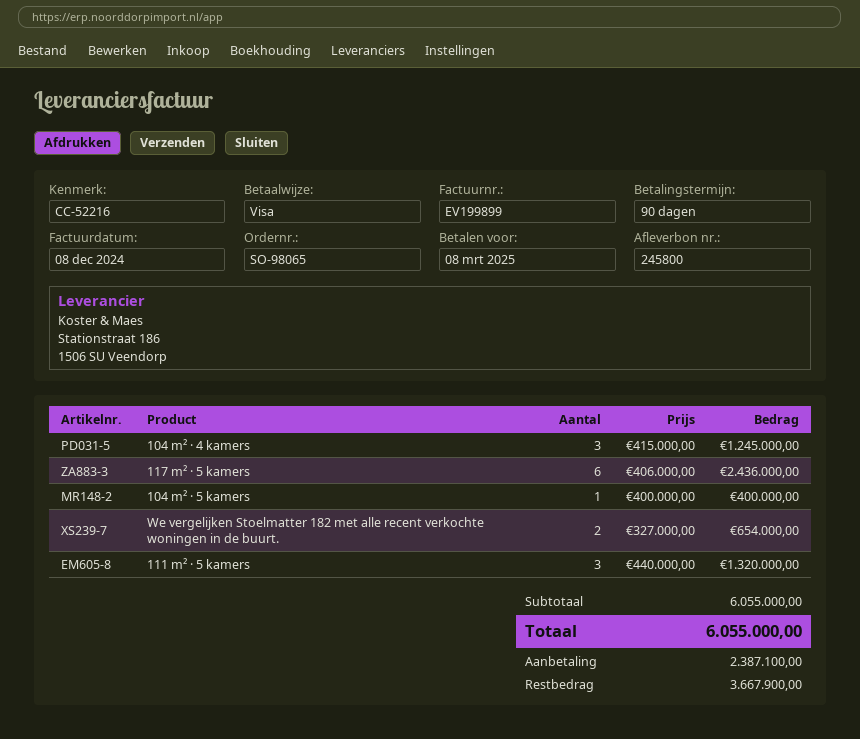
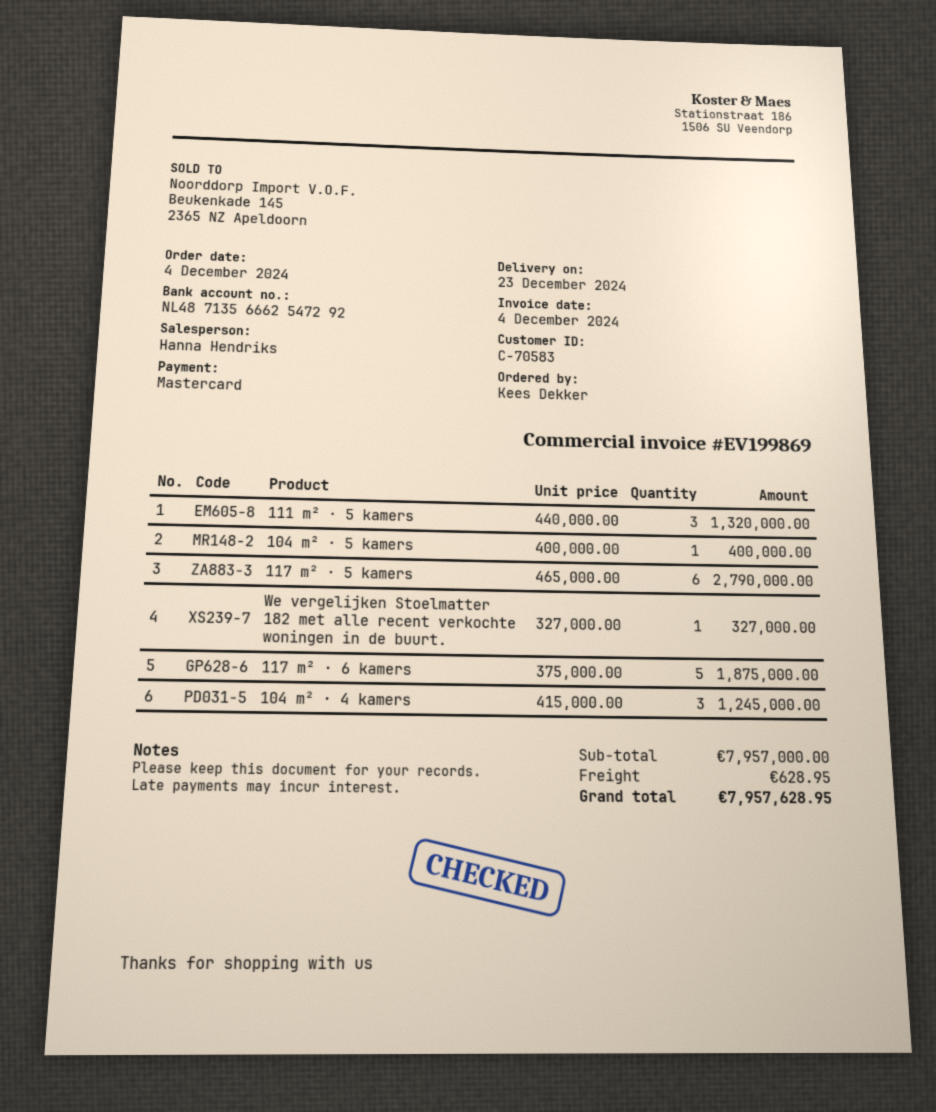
invoice number: EV199899 -> EV199869
invoice date: 2024-12-08 -> 2024-12-04
payment method: Visa -> Mastercard
117 m² · 5 kamers: 6 x 406000.00 = 2436000.00 -> 6 x 465000.00 = 2790000.00
We vergelijken Stoelmatter 182 met alle recent verkochte woningen in de buurt.: 2 x 327000.00 = 654000.00 -> 1 x 327000.00 = 327000.00
117 m² · 6 kamers: none -> 5 x 375000.00 = 1875000.00
subtotal: 6055000.00 -> 7957000.00
shipping: none -> 628.95
total: 6055000.00 -> 7957628.95

